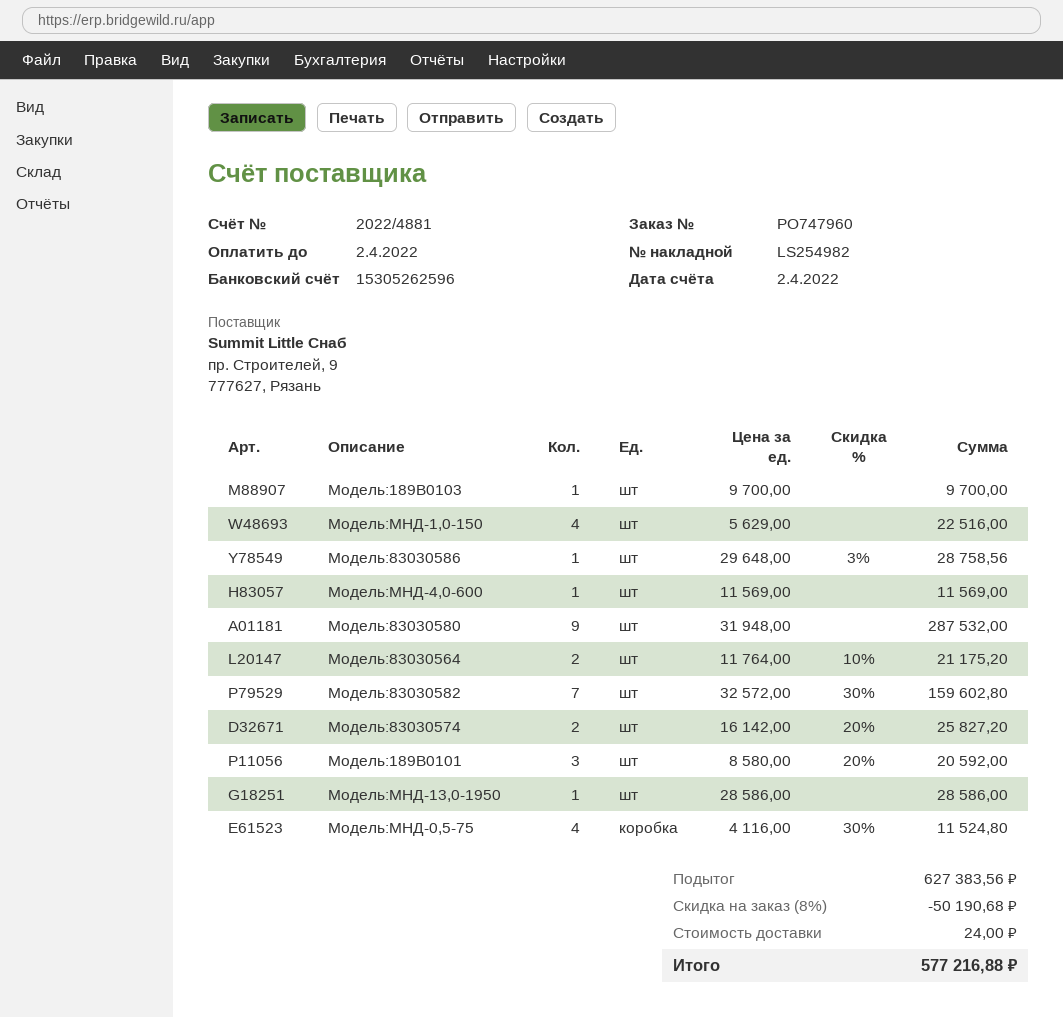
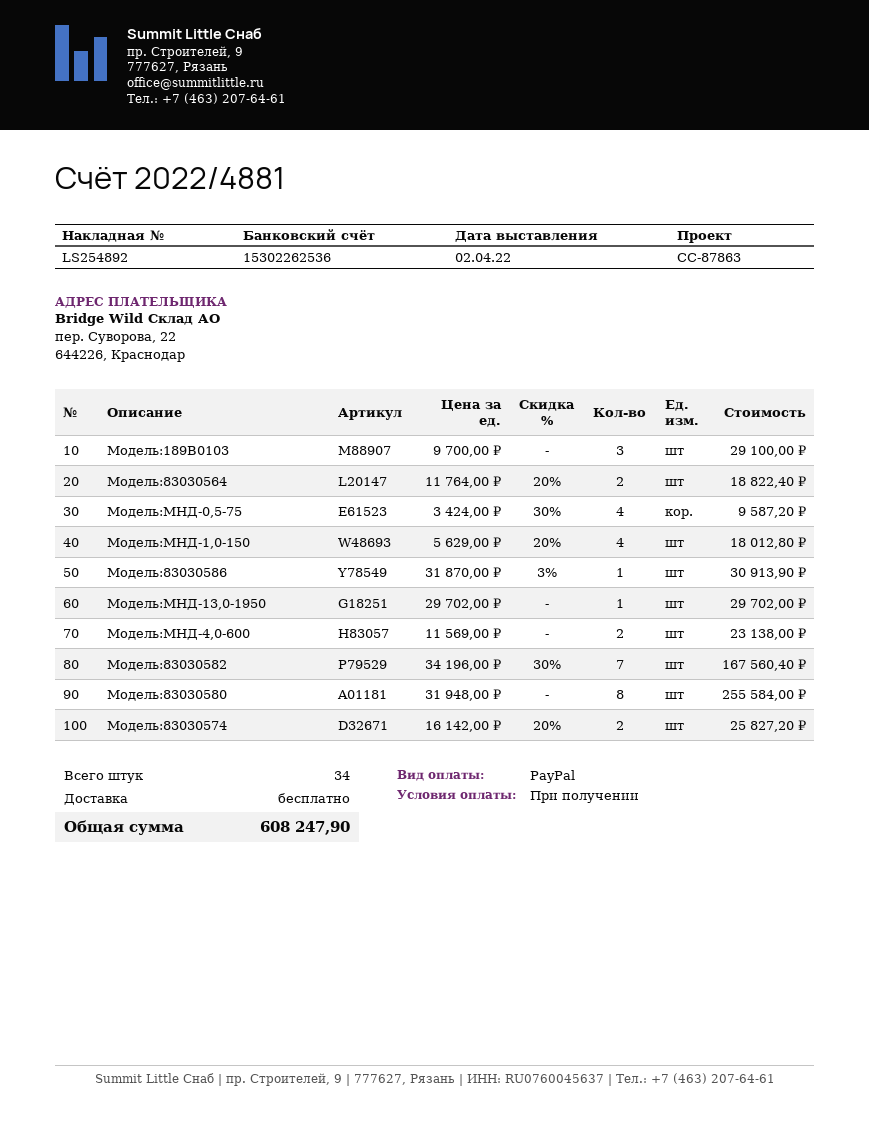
delivery note number: LS254982 -> LS254892
bank account: 15305262596 -> 15302262536
Модель:189B0103: 1 x 9700.00 = 9700.00 -> 3 x 9700.00 = 29100.00
Модель:МНД-1,0-150: 4 x 5629.00 = 22516.00 -> 4 x 5629.00 - 20% = 18012.80
Модель:83030586: 1 x 29648.00 - 3% = 28758.56 -> 1 x 31870.00 - 3% = 30913.90
Модель:МНД-4,0-600: 1 x 11569.00 = 11569.00 -> 2 x 11569.00 = 23138.00
Модель:83030580: 9 x 31948.00 = 287532.00 -> 8 x 31948.00 = 255584.00
Модель:83030564: 2 x 11764.00 - 10% = 21175.20 -> 2 x 11764.00 - 20% = 18822.40
Модель:83030582: 7 x 32572.00 - 30% = 159602.80 -> 7 x 34196.00 - 30% = 167560.40
Модель:189B0101: 3 x 8580.00 - 20% = 20592.00 -> none
Модель:МНД-13,0-1950: 1 x 28586.00 = 28586.00 -> 1 x 29702.00 = 29702.00
Модель:МНД-0,5-75: 4 x 4116.00 - 30% = 11524.80 -> 4 x 3424.00 - 30% = 9587.20
discount: 8% = 50190.68 -> none
shipping: 24.00 -> 0.00
total: 577216.88 -> 608247.90

